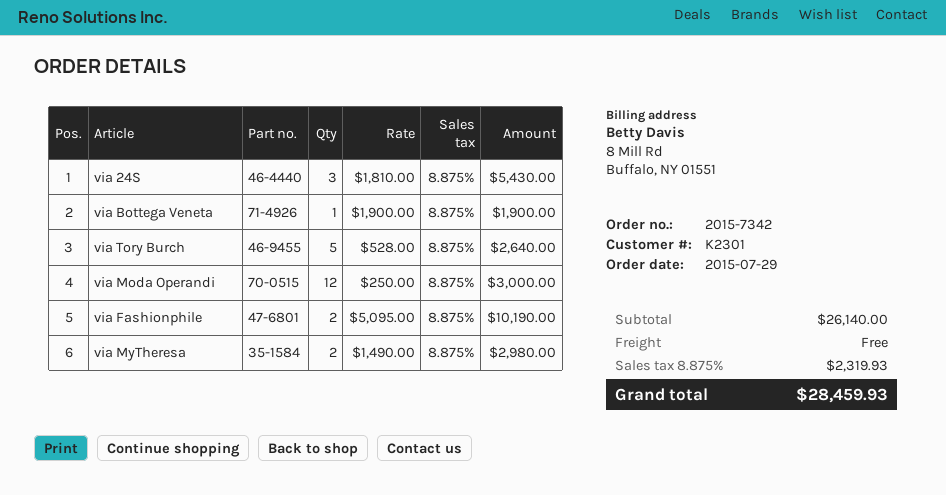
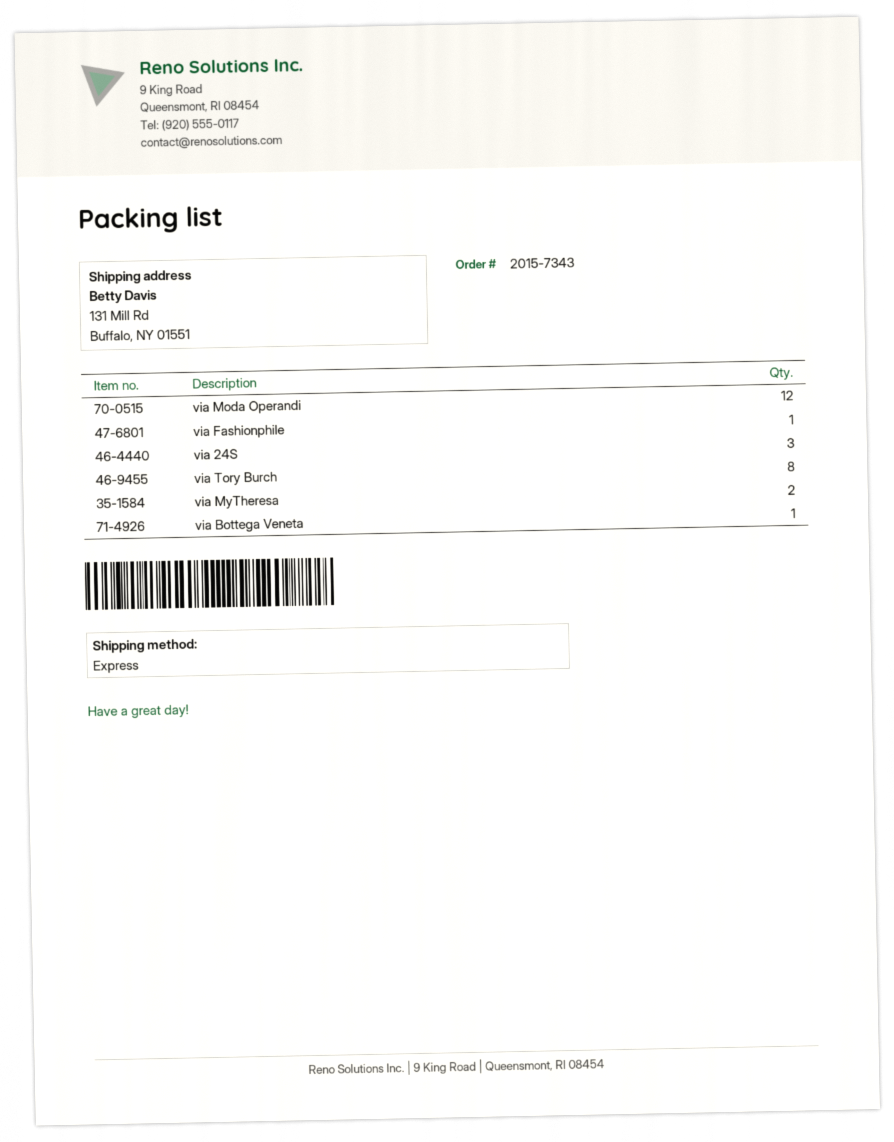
order number: 2015-7342 -> 2015-7343
via Tory Burch: 5 -> 8
via Fashionphile: 2 -> 1

